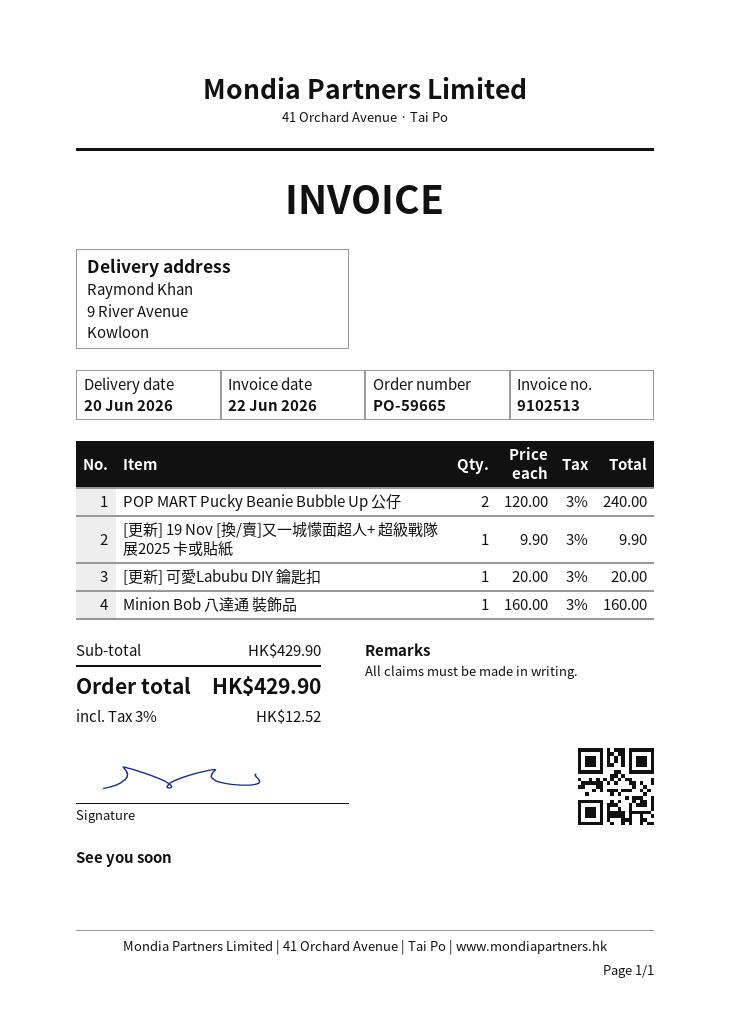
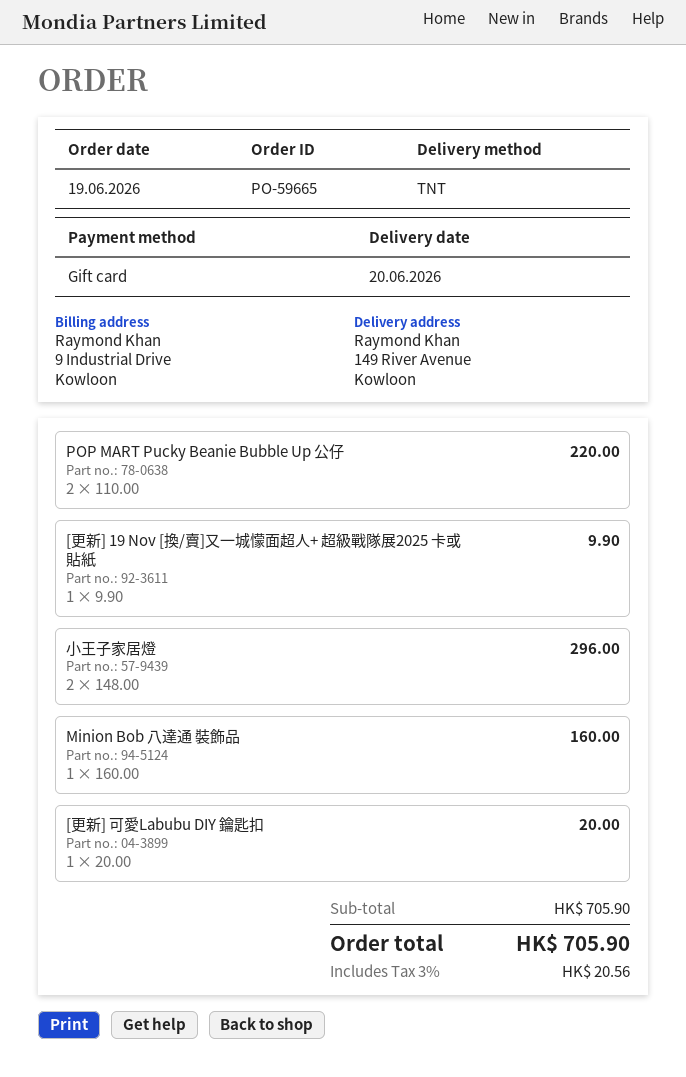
ship to: 9 River Avenue, Kowloon -> 149 River Avenue, Kowloon
POP MART Pucky Beanie Bubble Up 公仔: 2 x 120.00 = 240.00 -> 2 x 110.00 = 220.00
小王子家居燈: none -> 2 x 148.00 = 296.00
subtotal: 429.90 -> 705.90
tax: 3% = 12.52 -> 3% = 20.56
total: 429.90 -> 705.90

